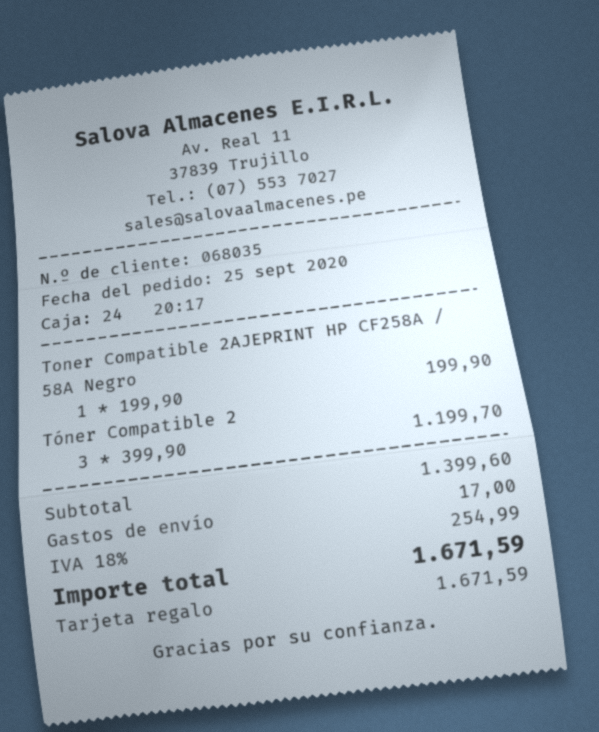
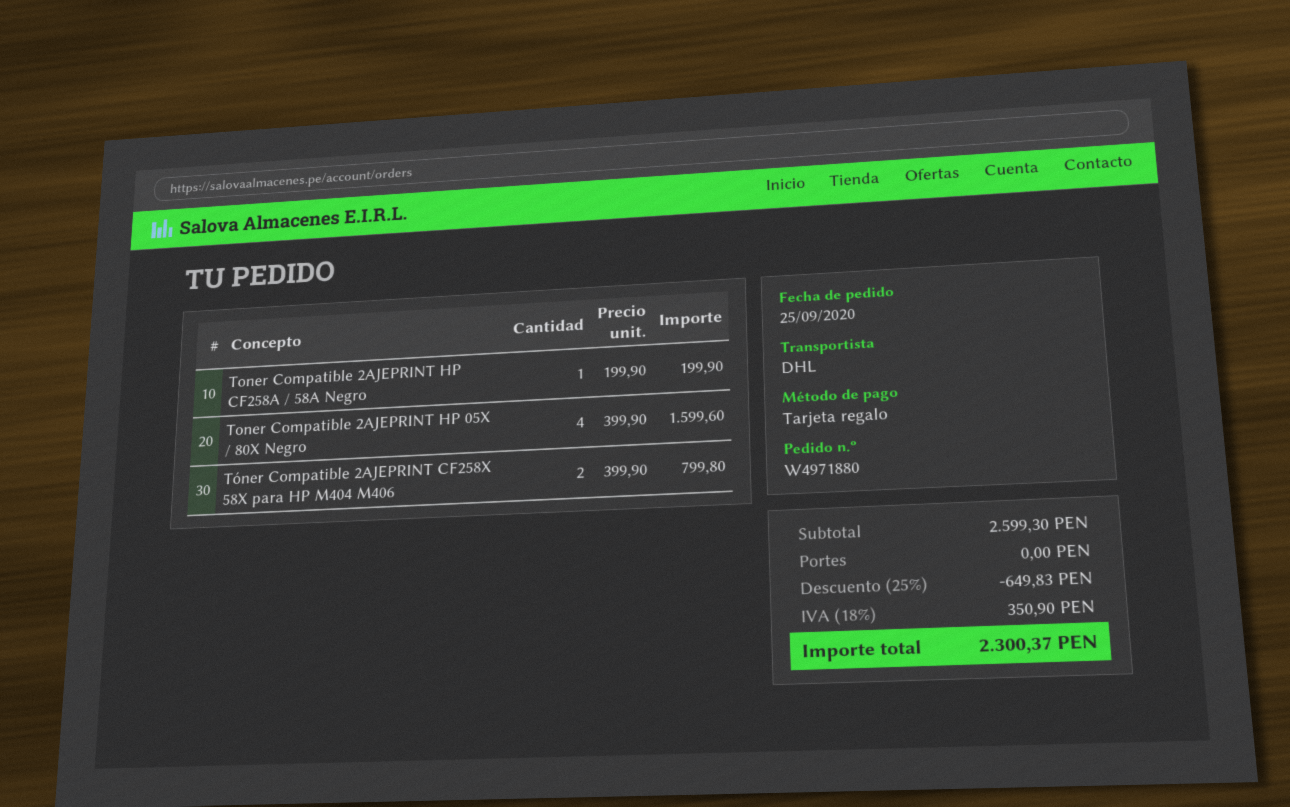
Tóner Compatible 2: 3 x 399.90 = 1199.70 -> 2 x 399.90 = 799.80
Toner Compatible 2AJEPRINT HP 05X / 80X Negro: none -> 4 x 399.90 = 1599.60
subtotal: 1399.60 -> 2599.30
discount: none -> 25% = 649.83
shipping: 17.00 -> 0.00
tax: 18% = 254.99 -> 18% = 350.90
total: 1671.59 -> 2300.37

